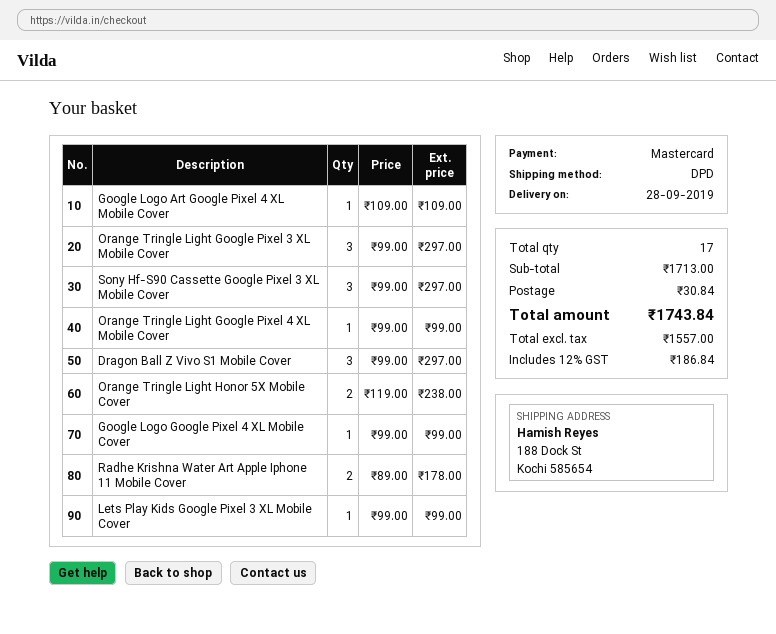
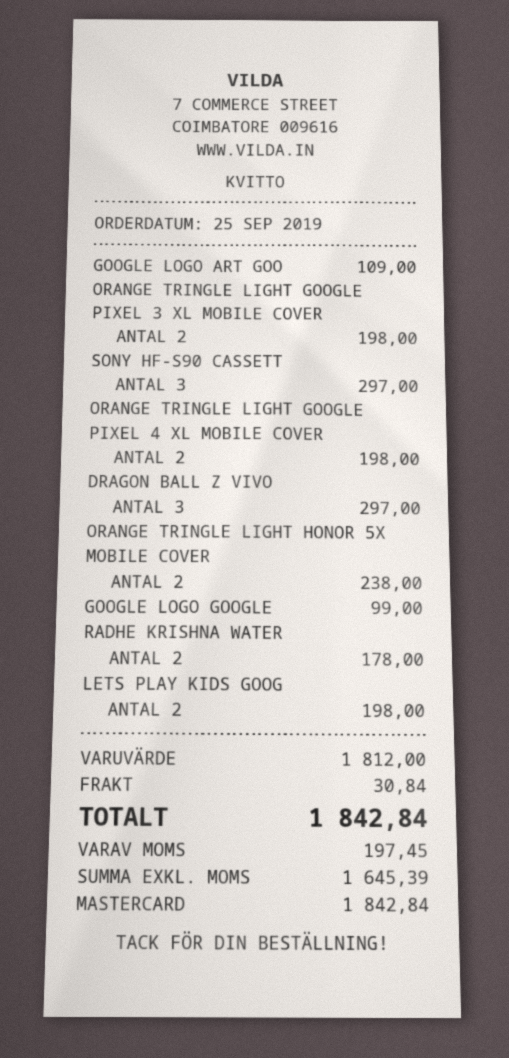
Orange Tringle Light Google Pixel 3 XL Mobile Cover: 3 for 297.00 -> 2 for 198.00
Orange Tringle Light Google Pixel 4 XL Mobile Cover: 1 for 99.00 -> 2 for 198.00
Lets Play Kids Google Pixel 3 XL Mobile Cover: 1 for 99.00 -> 2 for 198.00
subtotal: 1713.00 -> 1812.00
net: 1557.00 -> 1645.39
tax: 186.84 -> 197.45
total: 1743.84 -> 1842.84

